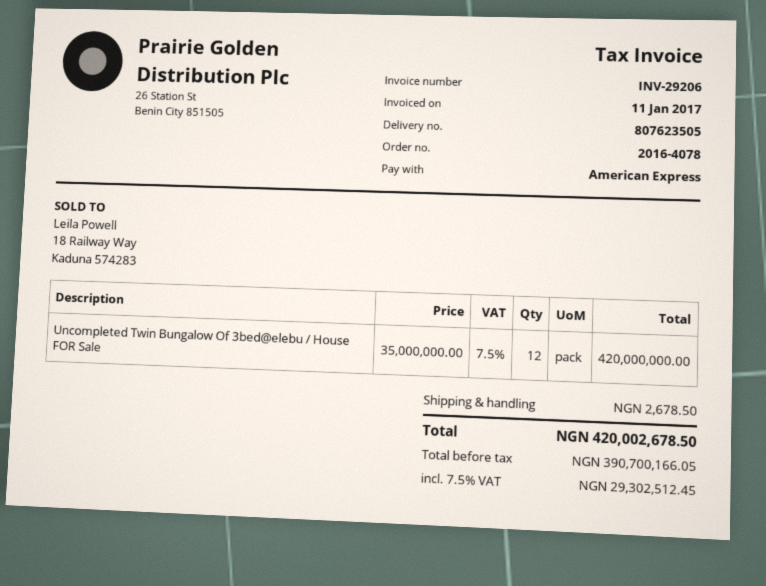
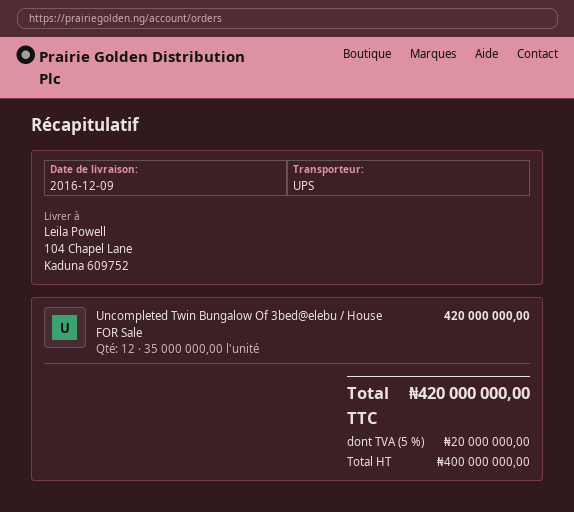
shipping: 2678.50 -> none
net: 390700166.05 -> 400000000.00
tax: 7.5% = 29302512.45 -> 5% = 20000000.00
total: 420002678.50 -> 420000000.00

